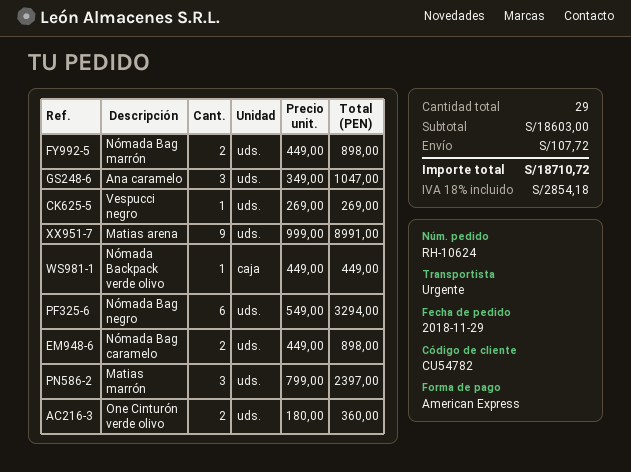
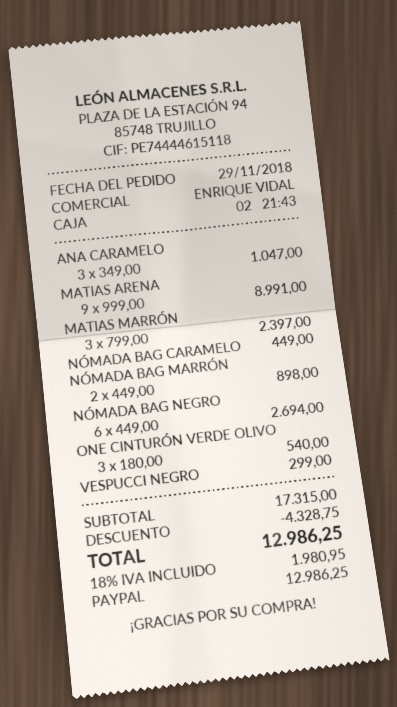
payment method: American Express -> PayPal
Vespucci negro: 1 x 269.00 = 269.00 -> 1 x 299.00 = 299.00
Nómada Backpack verde olivo: 1 x 449.00 = 449.00 -> none
Nómada Bag negro: 6 x 549.00 = 3294.00 -> 6 x 449.00 = 2694.00
Nómada Bag caramelo: 2 x 449.00 = 898.00 -> 1 x 449.00 = 449.00
One Cinturón verde olivo: 2 x 180.00 = 360.00 -> 3 x 180.00 = 540.00
subtotal: 18603.00 -> 17315.00
discount: none -> 4328.75
shipping: 107.72 -> none
tax: 18% = 2854.18 -> 18% = 1980.95
total: 18710.72 -> 12986.25

